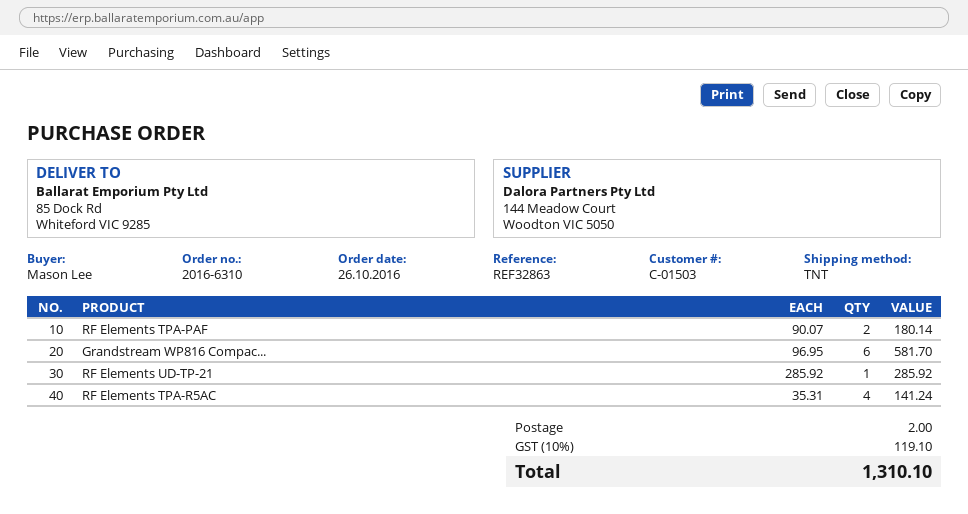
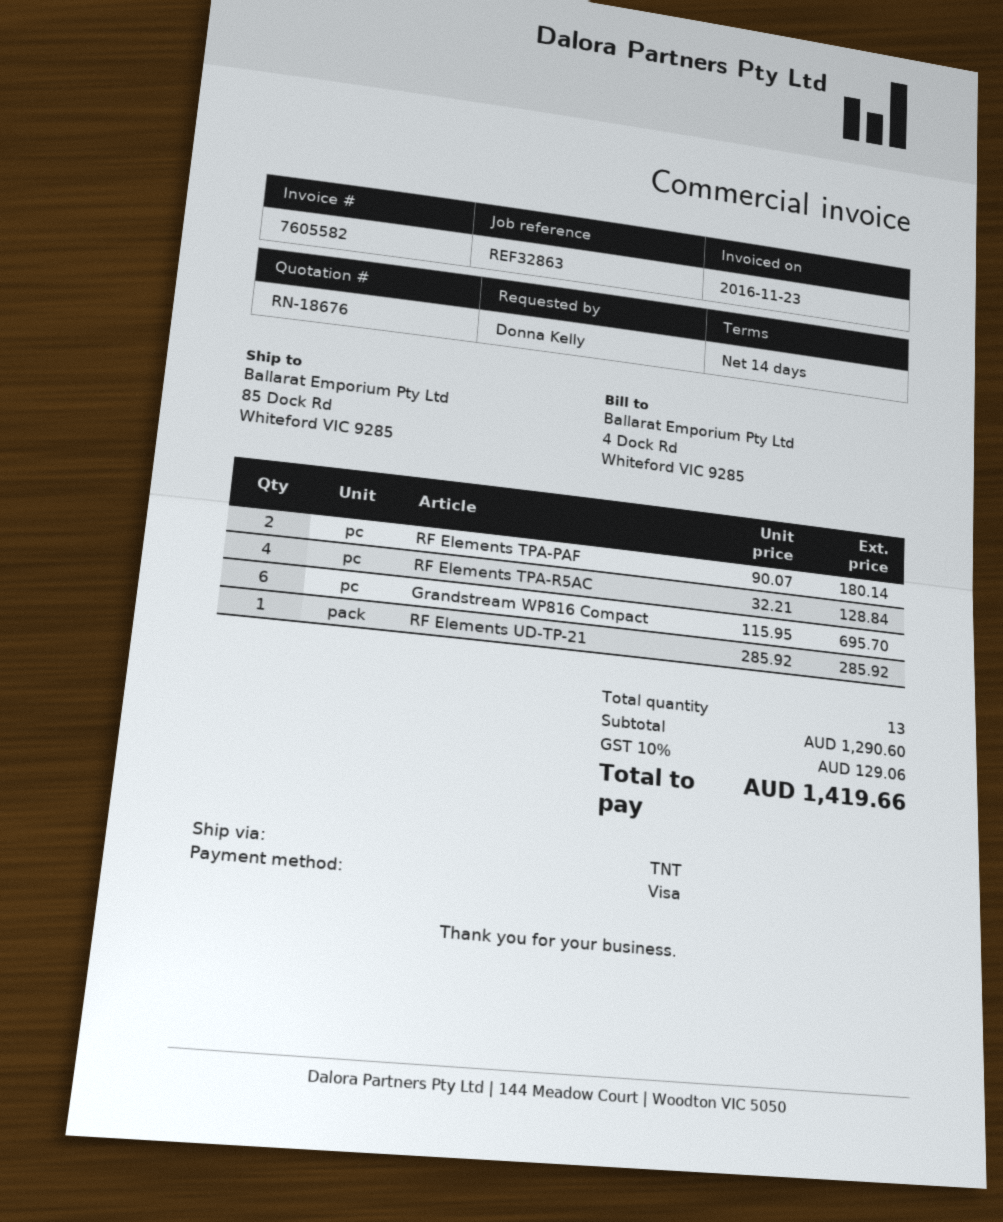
ordered by: Mason Lee -> Donna Kelly
Grandstream WP816 Compac...: 6 x 96.95 = 581.70 -> 6 x 115.95 = 695.70
RF Elements TPA-R5AC: 4 x 35.31 = 141.24 -> 4 x 32.21 = 128.84
shipping: 2.00 -> none
tax: 10% = 119.10 -> 10% = 129.06
total: 1310.10 -> 1419.66

